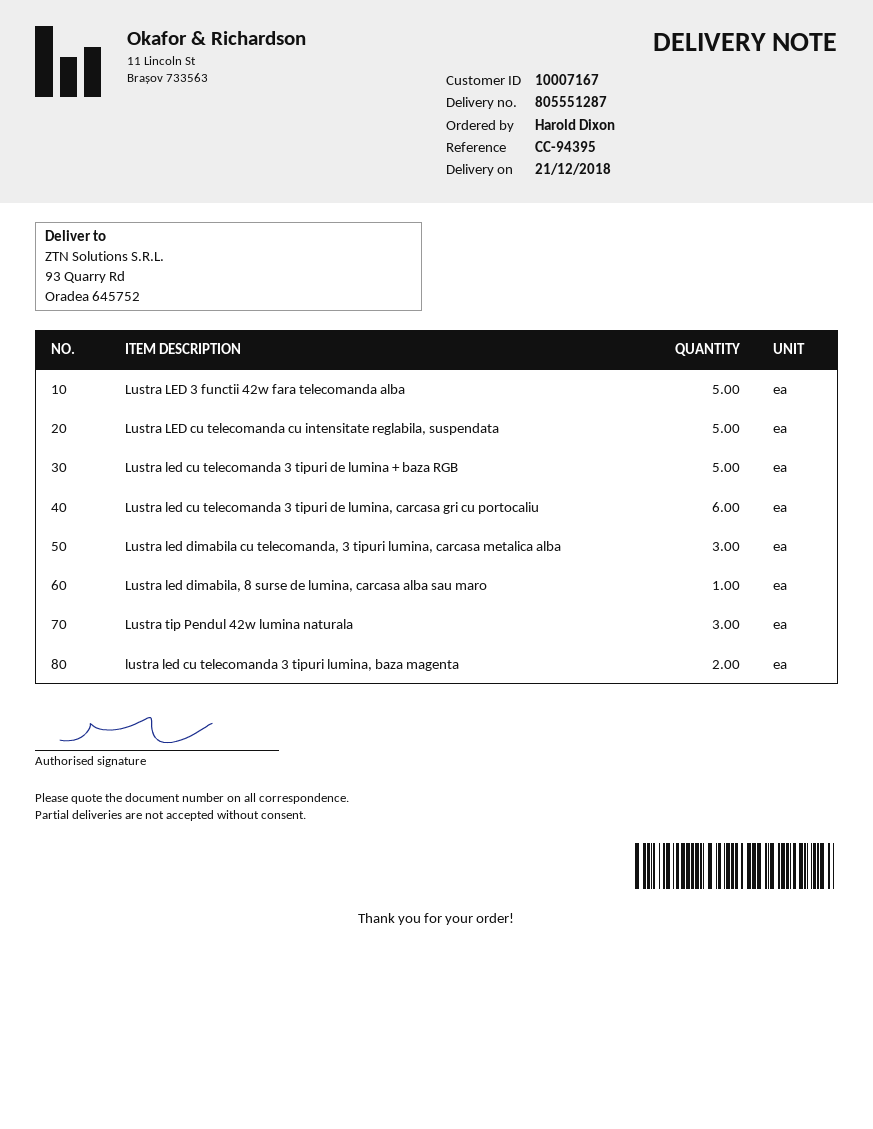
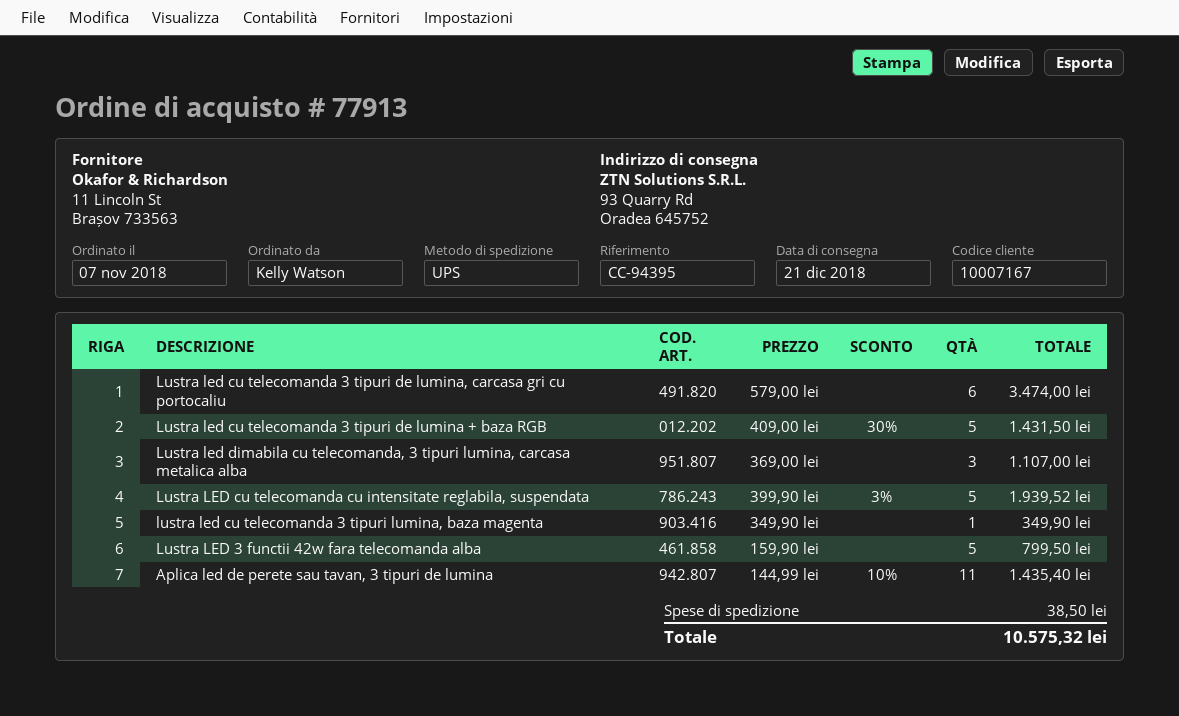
ordered by: Harold Dixon -> Kelly Watson
Lustra led dimabila, 8 surse de lumina, carcasa alba sau maro: 1 -> none
Lustra tip Pendul 42w lumina naturala: 3 -> none
lustra led cu telecomanda 3 tipuri lumina, baza magenta: 2 -> 1
Aplica led de perete sau tavan, 3 tipuri de lumina: none -> 11

